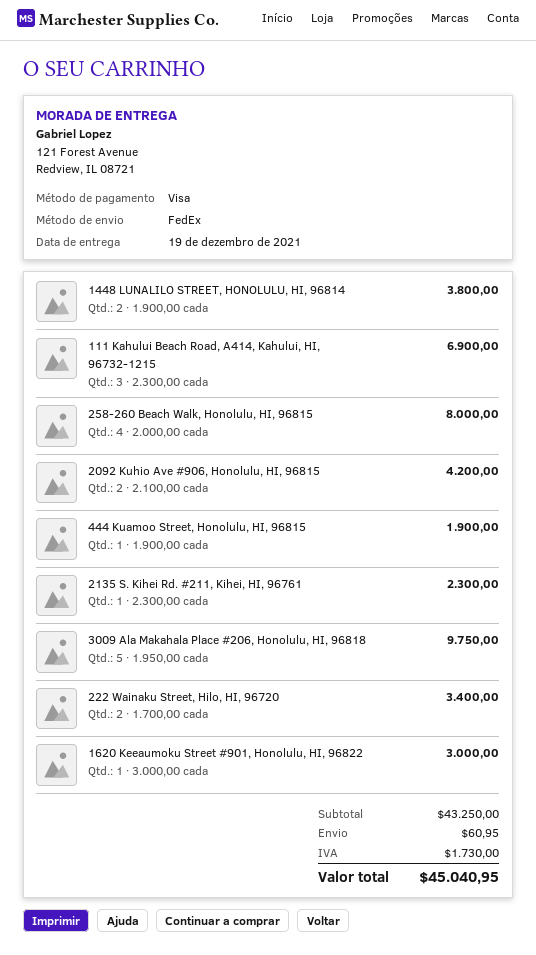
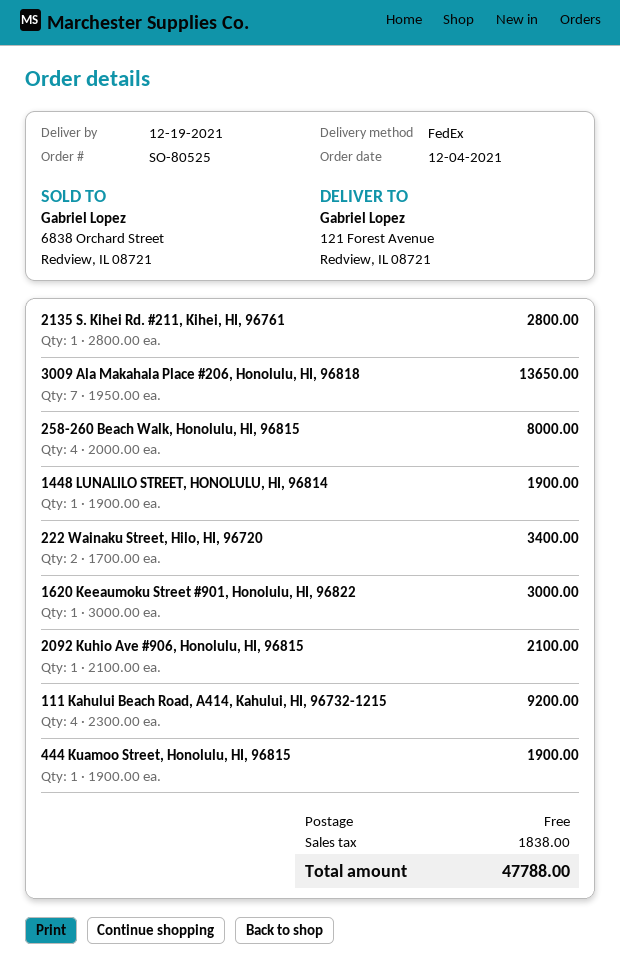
1448 LUNALILO STREET, HONOLULU, HI, 96814: 2 x 1900.00 = 3800.00 -> 1 x 1900.00 = 1900.00
111 Kahului Beach Road, A414, Kahului, HI, 96732-1215: 3 x 2300.00 = 6900.00 -> 4 x 2300.00 = 9200.00
2092 Kuhio Ave #906, Honolulu, HI, 96815: 2 x 2100.00 = 4200.00 -> 1 x 2100.00 = 2100.00
2135 S. Kihei Rd. #211, Kihei, HI, 96761: 1 x 2300.00 = 2300.00 -> 1 x 2800.00 = 2800.00
3009 Ala Makahala Place #206, Honolulu, HI, 96818: 5 x 1950.00 = 9750.00 -> 7 x 1950.00 = 13650.00
shipping: 60.95 -> 0.00
tax: 1730.00 -> 1838.00
total: 45040.95 -> 47788.00

